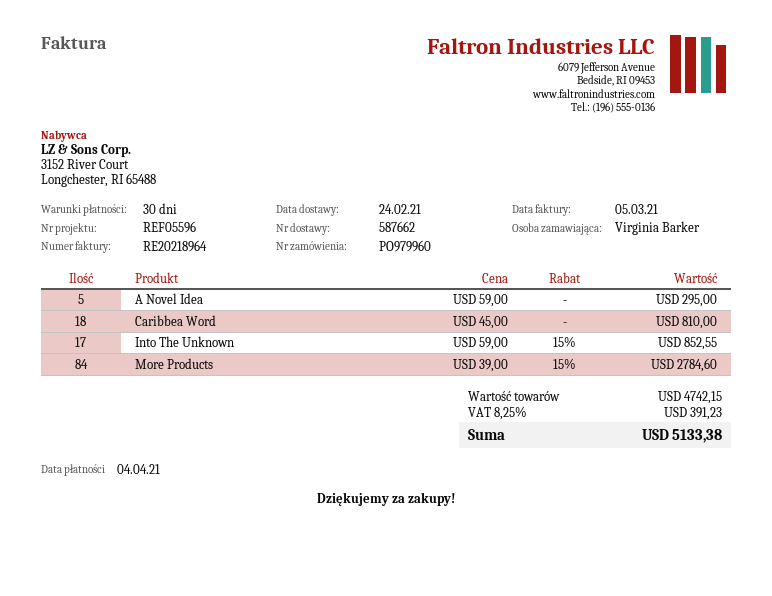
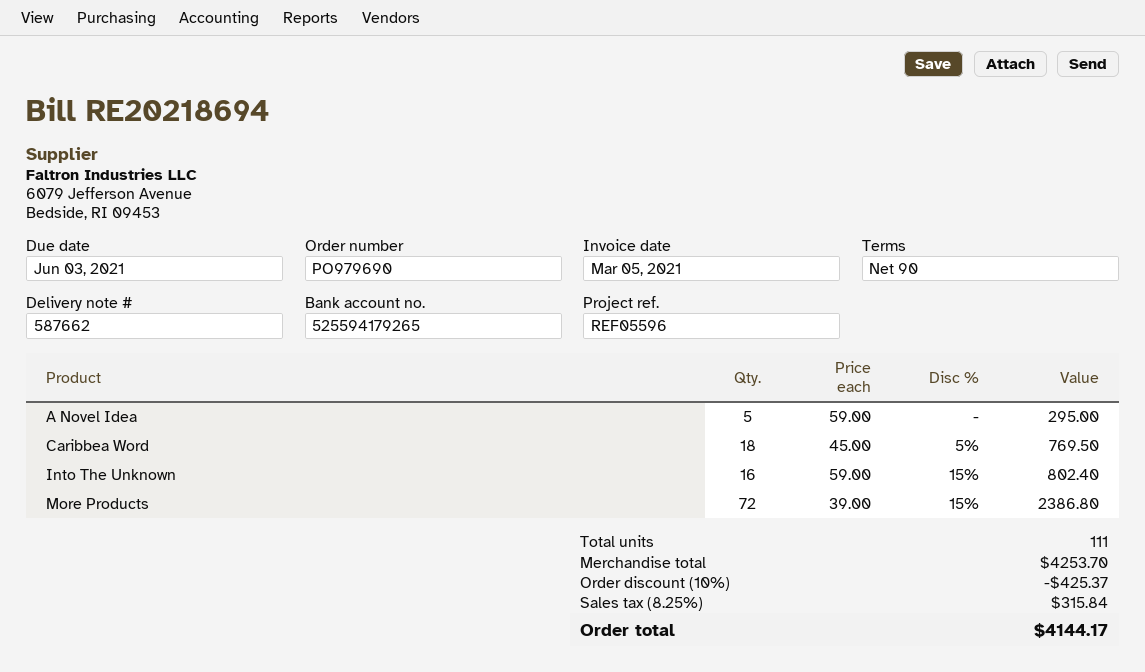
order number: PO979960 -> PO979690
invoice number: RE20218964 -> RE20218694
payment terms: 30 days -> 90 days
due date: 2021-04-04 -> 2021-06-03
Caribbea Word: 18 x 45.00 = 810.00 -> 18 x 45.00 - 5% = 769.50
Into The Unknown: 17 x 59.00 - 15% = 852.55 -> 16 x 59.00 - 15% = 802.40
More Products: 84 x 39.00 - 15% = 2784.60 -> 72 x 39.00 - 15% = 2386.80
subtotal: 4742.15 -> 4253.70
discount: none -> 10% = 425.37
tax: 8.25% = 391.23 -> 8.25% = 315.84
total: 5133.38 -> 4144.17

